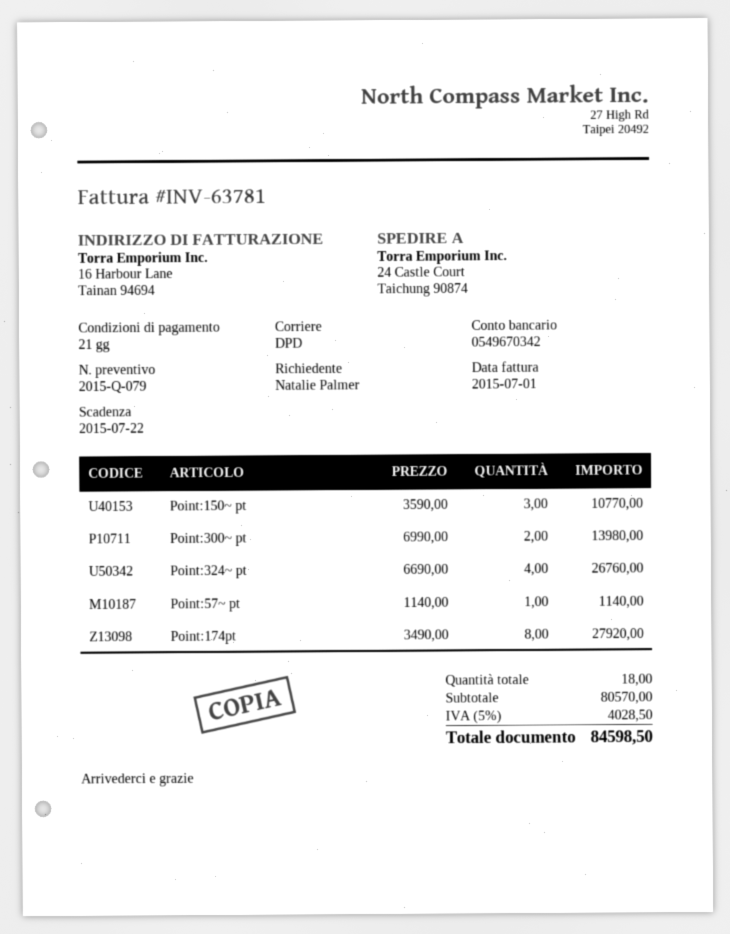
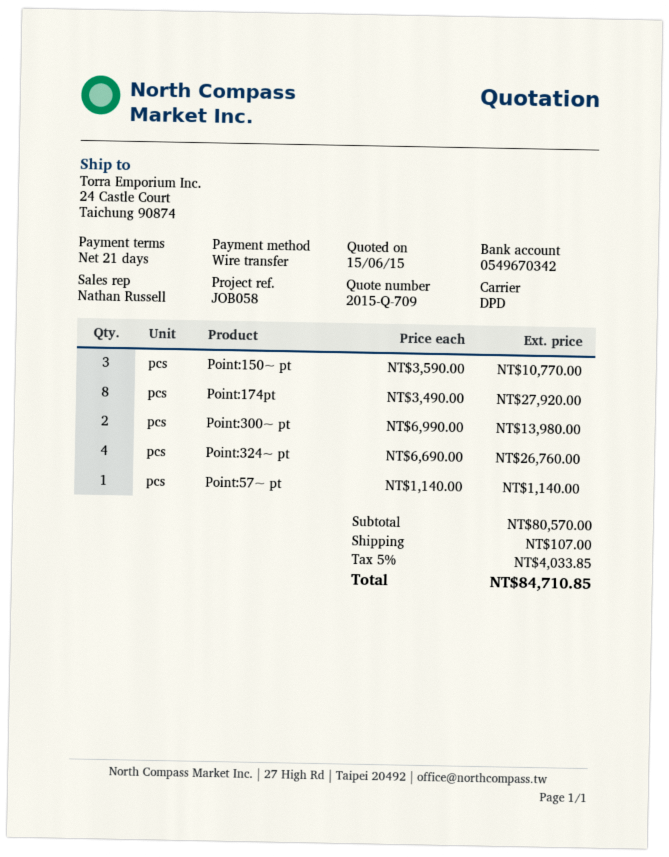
quote number: 2015-Q-079 -> 2015-Q-709
shipping: none -> 107.00
tax: 5% = 4028.50 -> 5% = 4033.85
total: 84598.50 -> 84710.85

